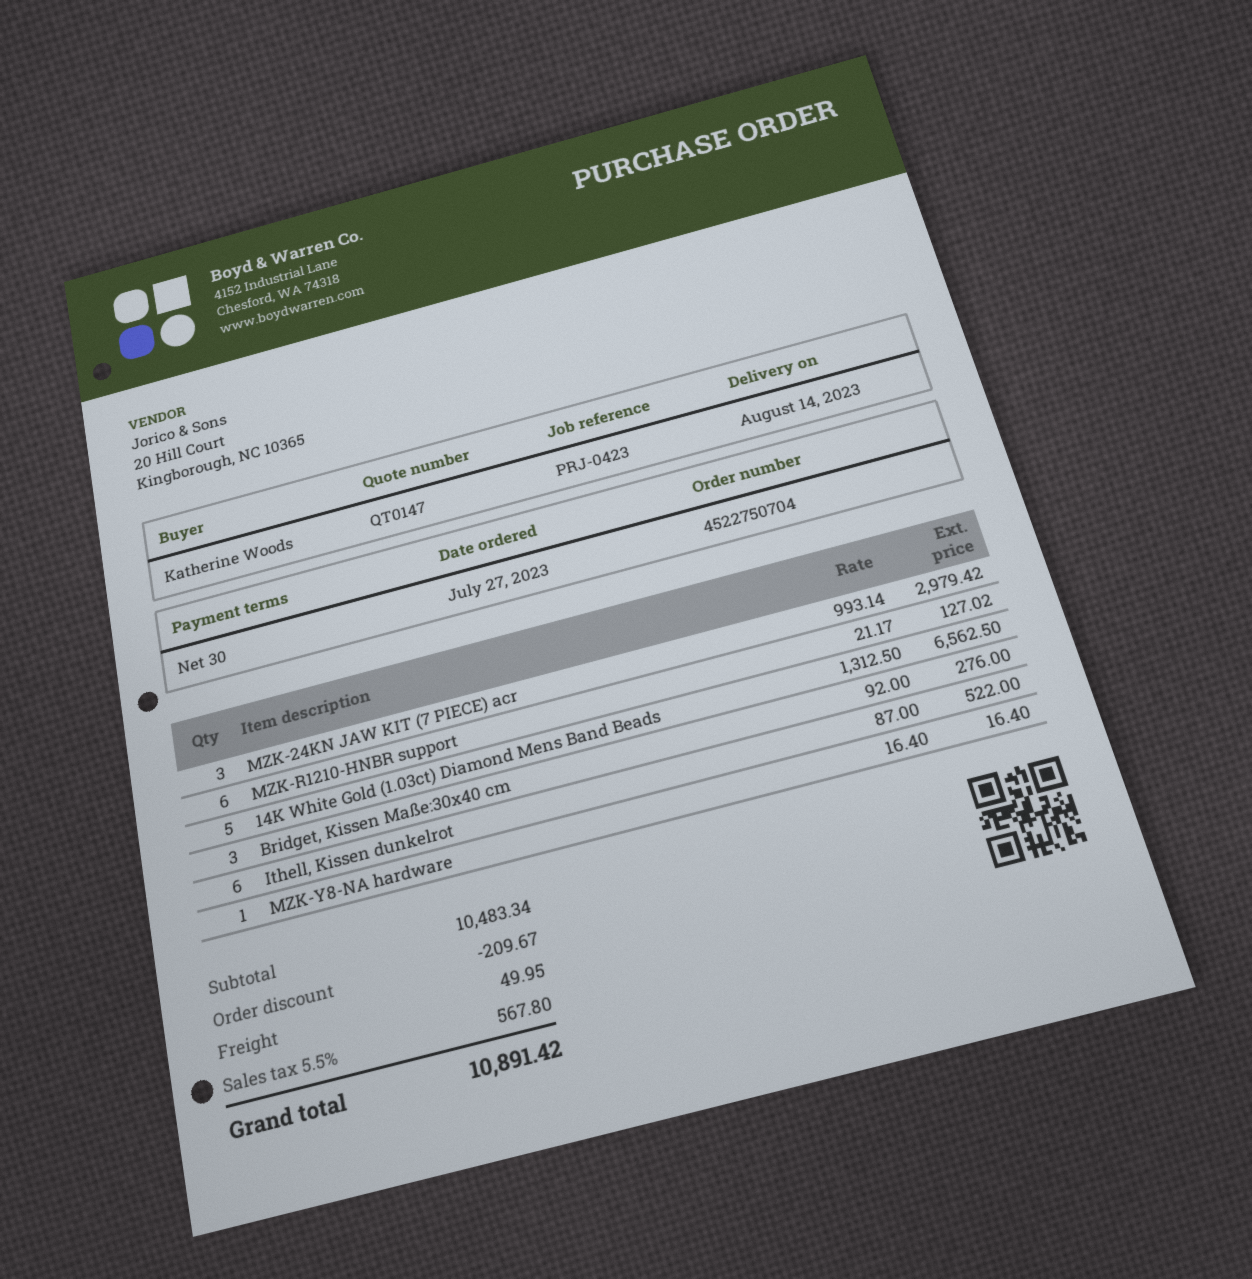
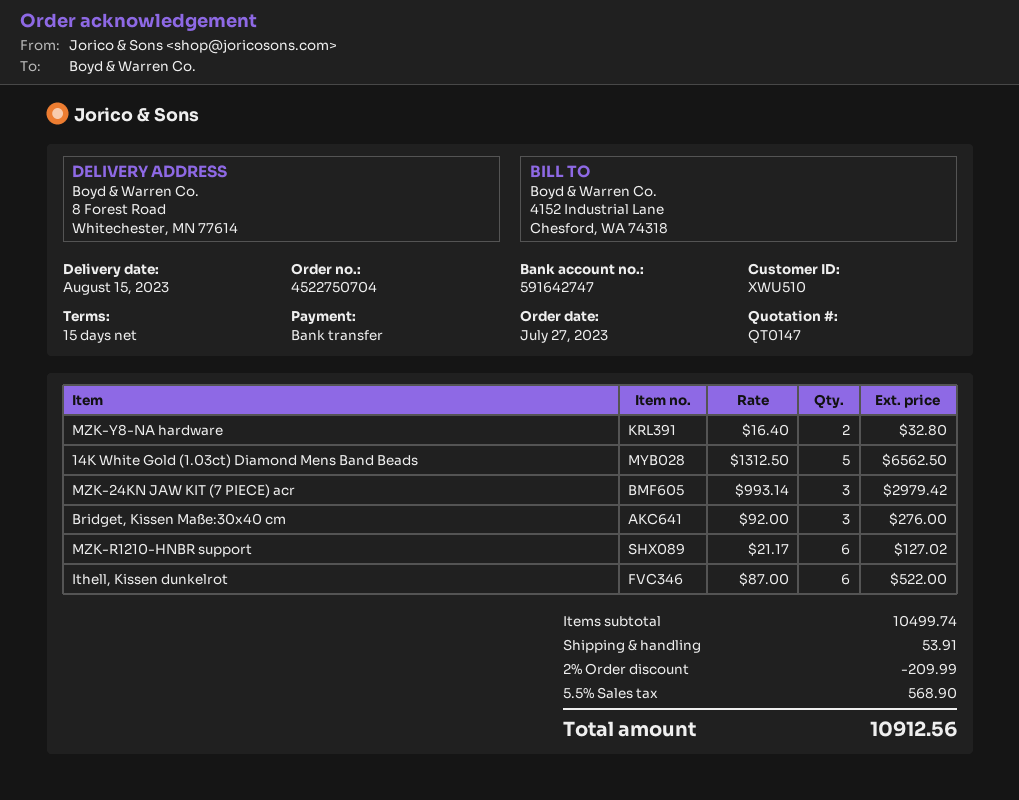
delivery date: 2023-08-14 -> 2023-08-15
payment terms: 30 days -> 15 days
MZK-Y8-NA hardware: 1 x 16.40 = 16.40 -> 2 x 16.40 = 32.80
subtotal: 10483.34 -> 10499.74
discount: 209.67 -> 209.99
shipping: 49.95 -> 53.91
tax: 5.5% = 567.80 -> 5.5% = 568.90
total: 10891.42 -> 10912.56

